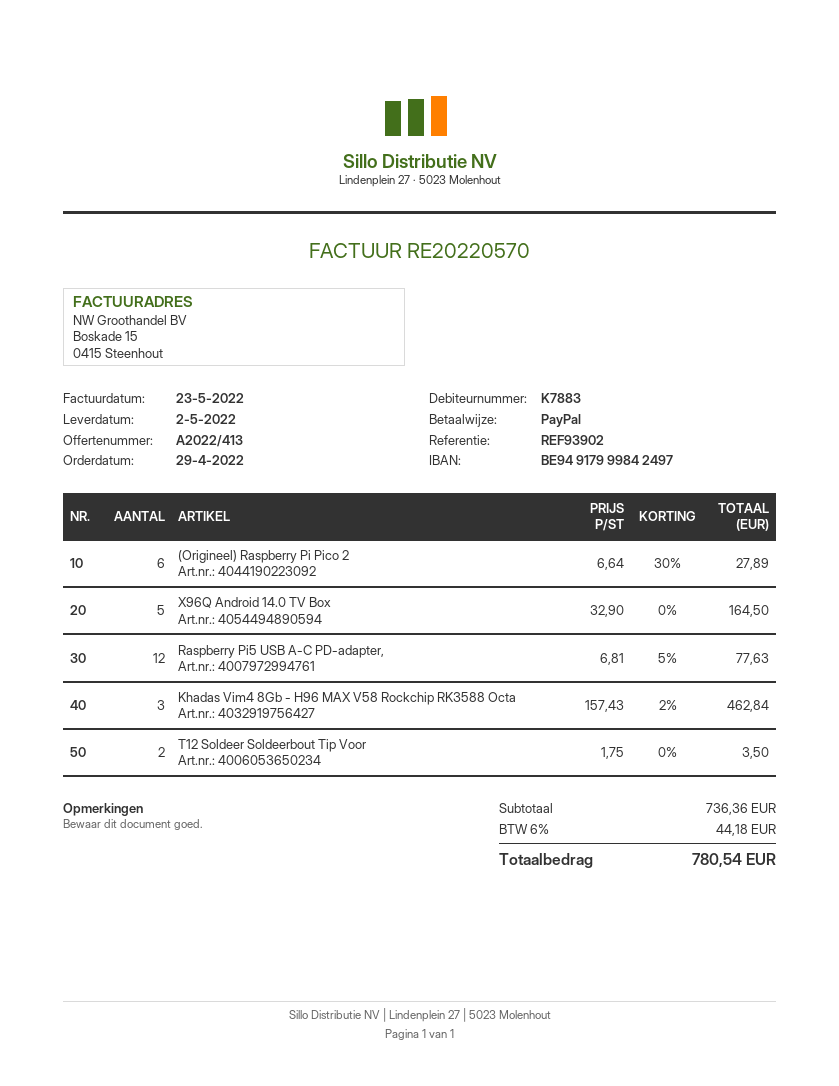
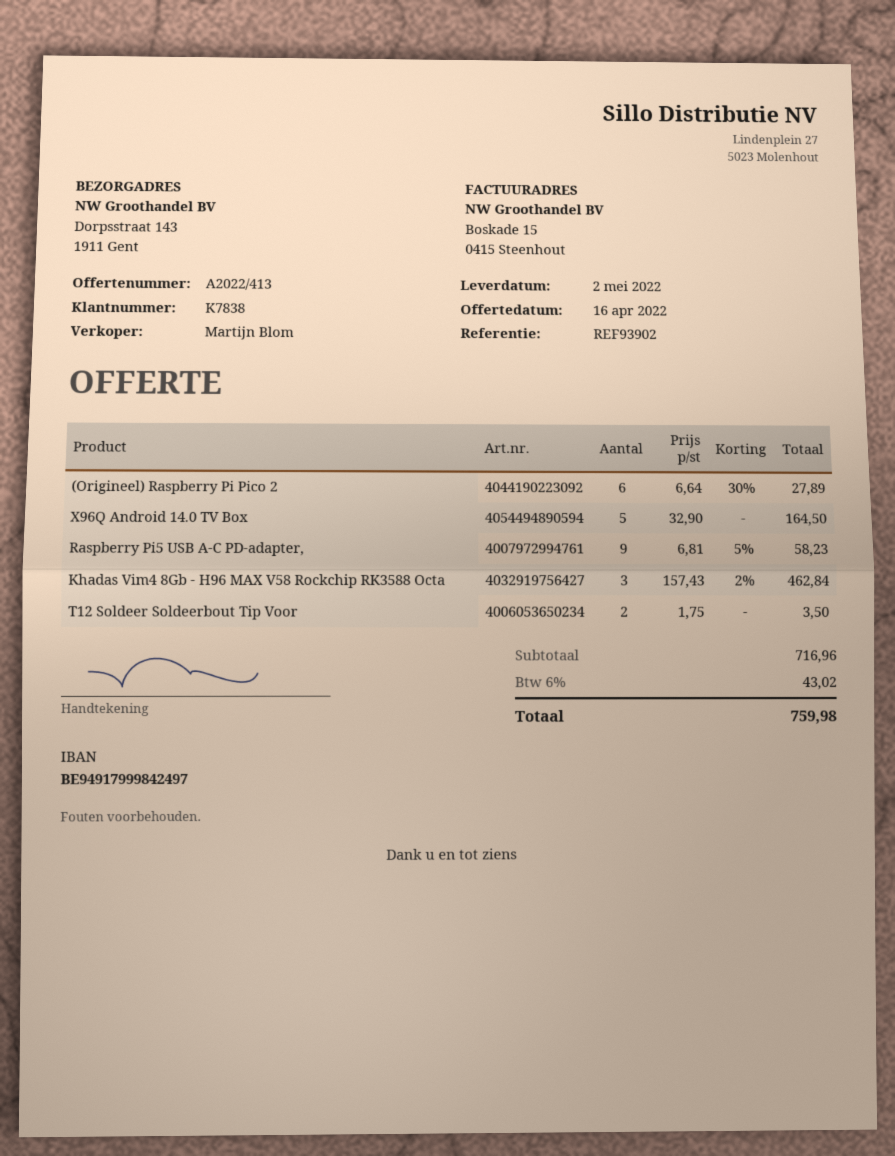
customer number: K7883 -> K7838
Raspberry Pi5 USB A-C PD-adapter,: 12 x 6.81 - 5% = 77.63 -> 9 x 6.81 - 5% = 58.23
subtotal: 736.36 -> 716.96
tax: 6% = 44.18 -> 6% = 43.02
total: 780.54 -> 759.98

